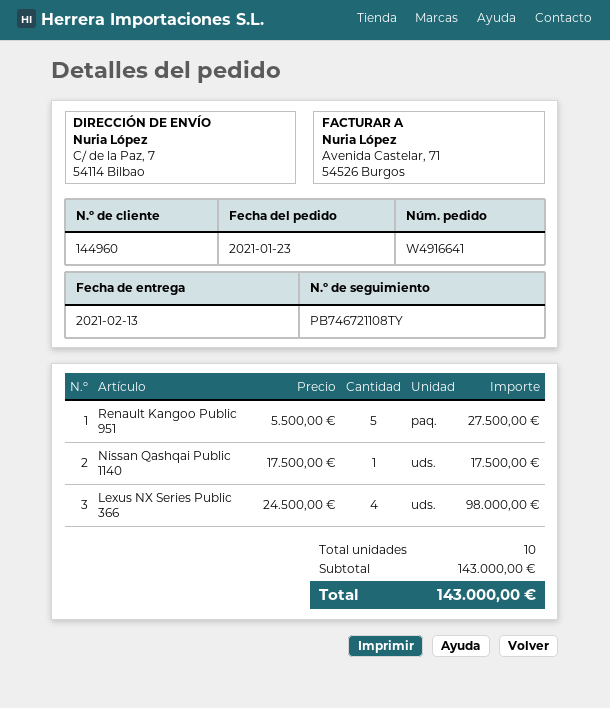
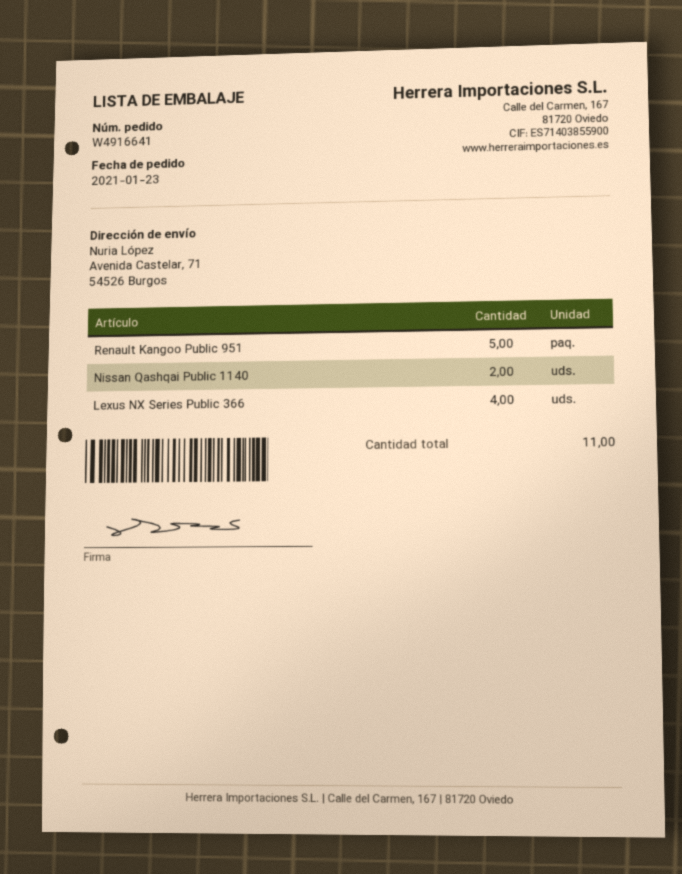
ship to: C/ de la Paz, 7, 54114 Bilbao -> Avenida Castelar, 71, 54526 Burgos
Nissan Qashqai Public 1140: 1 -> 2
total quantity: 10 -> 11

